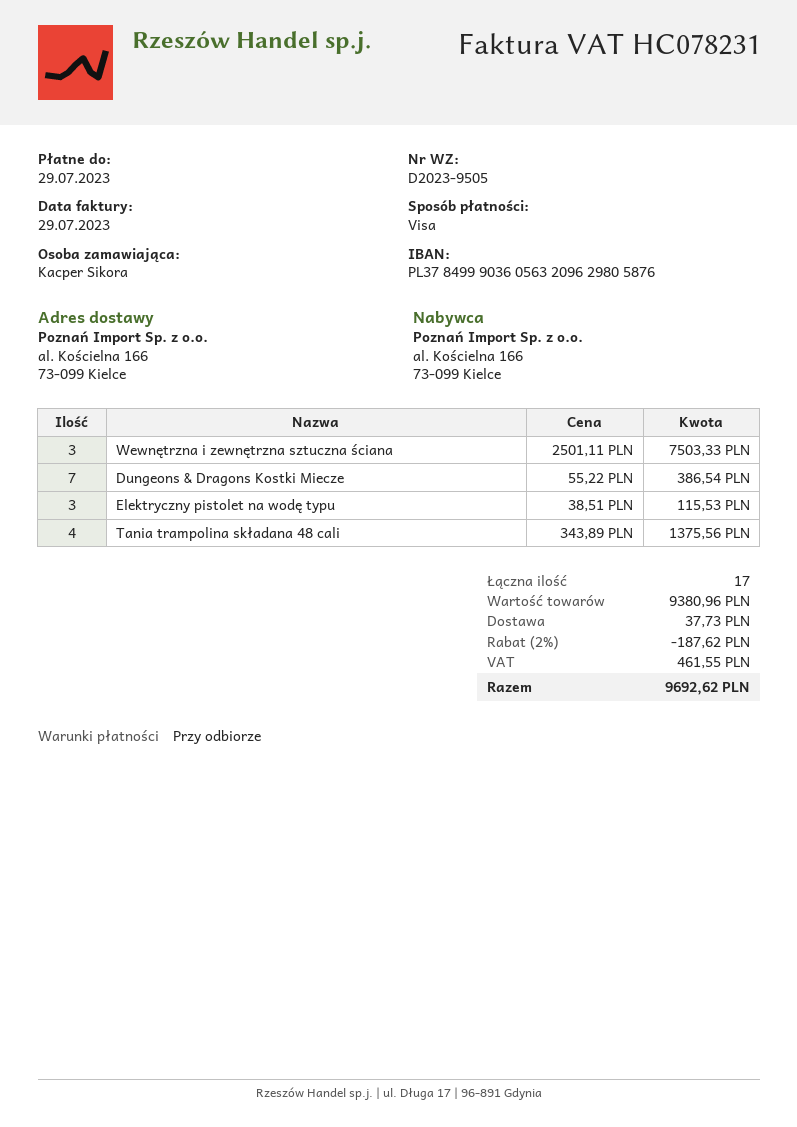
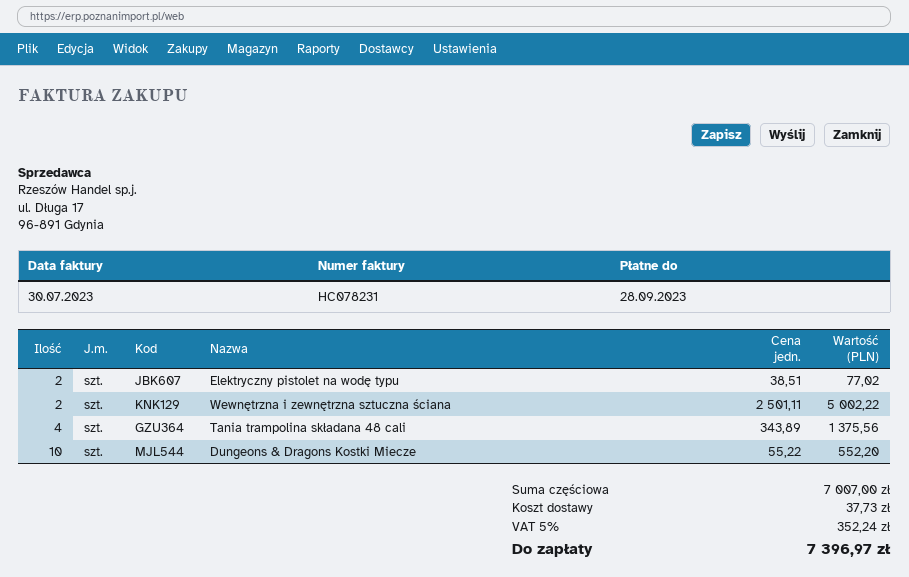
invoice date: 2023-07-29 -> 2023-07-30
due date: 2023-07-29 -> 2023-09-28
Wewnętrzna i zewnętrzna sztuczna ściana: 3 x 2501.11 = 7503.33 -> 2 x 2501.11 = 5002.22
Dungeons & Dragons Kostki Miecze: 7 x 55.22 = 386.54 -> 10 x 55.22 = 552.20
Elektryczny pistolet na wodę typu: 3 x 38.51 = 115.53 -> 2 x 38.51 = 77.02
subtotal: 9380.96 -> 7007.00
discount: 2% = 187.62 -> none
tax: 461.55 -> 352.24
total: 9692.62 -> 7396.97

